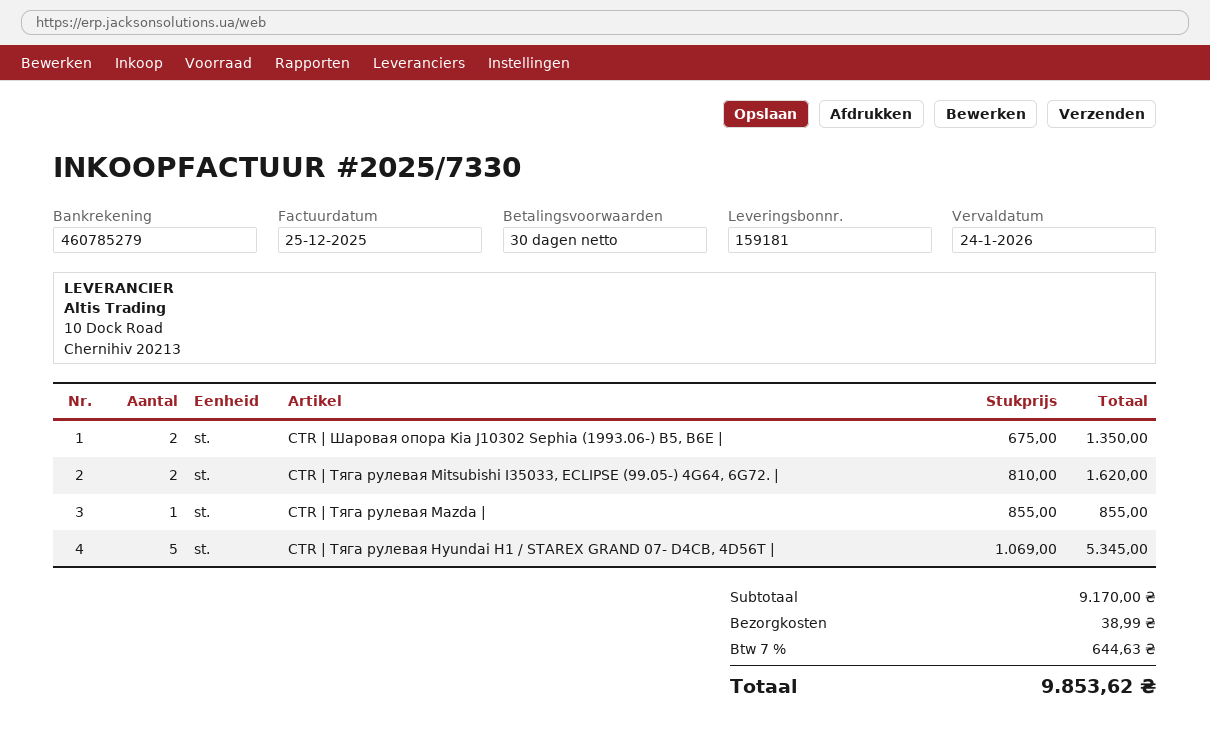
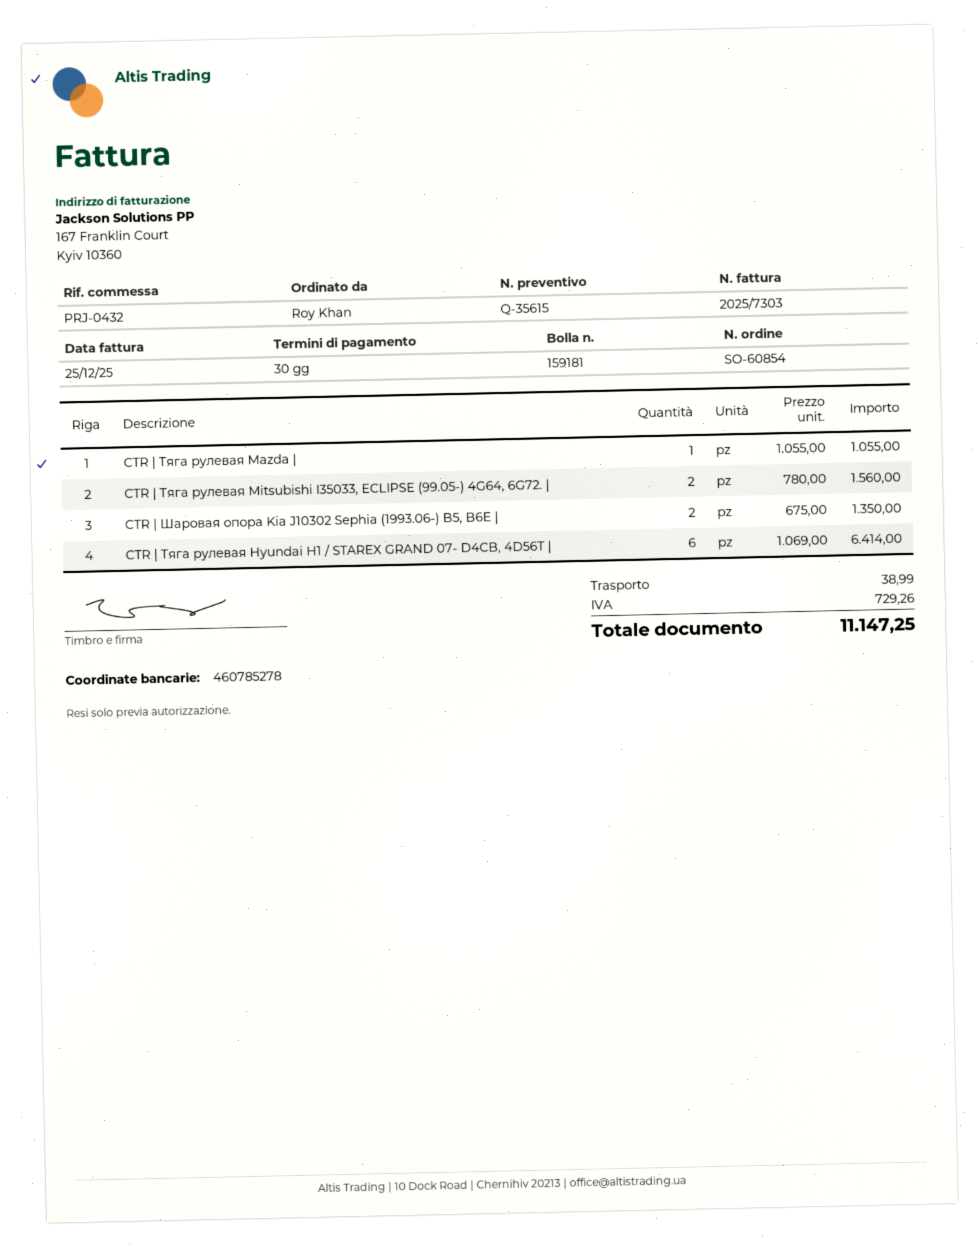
invoice number: 2025/7330 -> 2025/7303
bank account: 460785279 -> 460785278
CTR | Тяга рулевая Mitsubishi I35033, ECLIPSE (99.05-) 4G64, 6G72. |: 2 x 810.00 = 1620.00 -> 2 x 780.00 = 1560.00
CTR | Тяга рулевая Mazda |: 1 x 855.00 = 855.00 -> 1 x 1055.00 = 1055.00
CTR | Тяга рулевая Hyundai H1 / STAREX GRAND 07- D4CB, 4D56T |: 5 x 1069.00 = 5345.00 -> 6 x 1069.00 = 6414.00
tax: 644.63 -> 729.26
total: 9853.62 -> 11147.25

